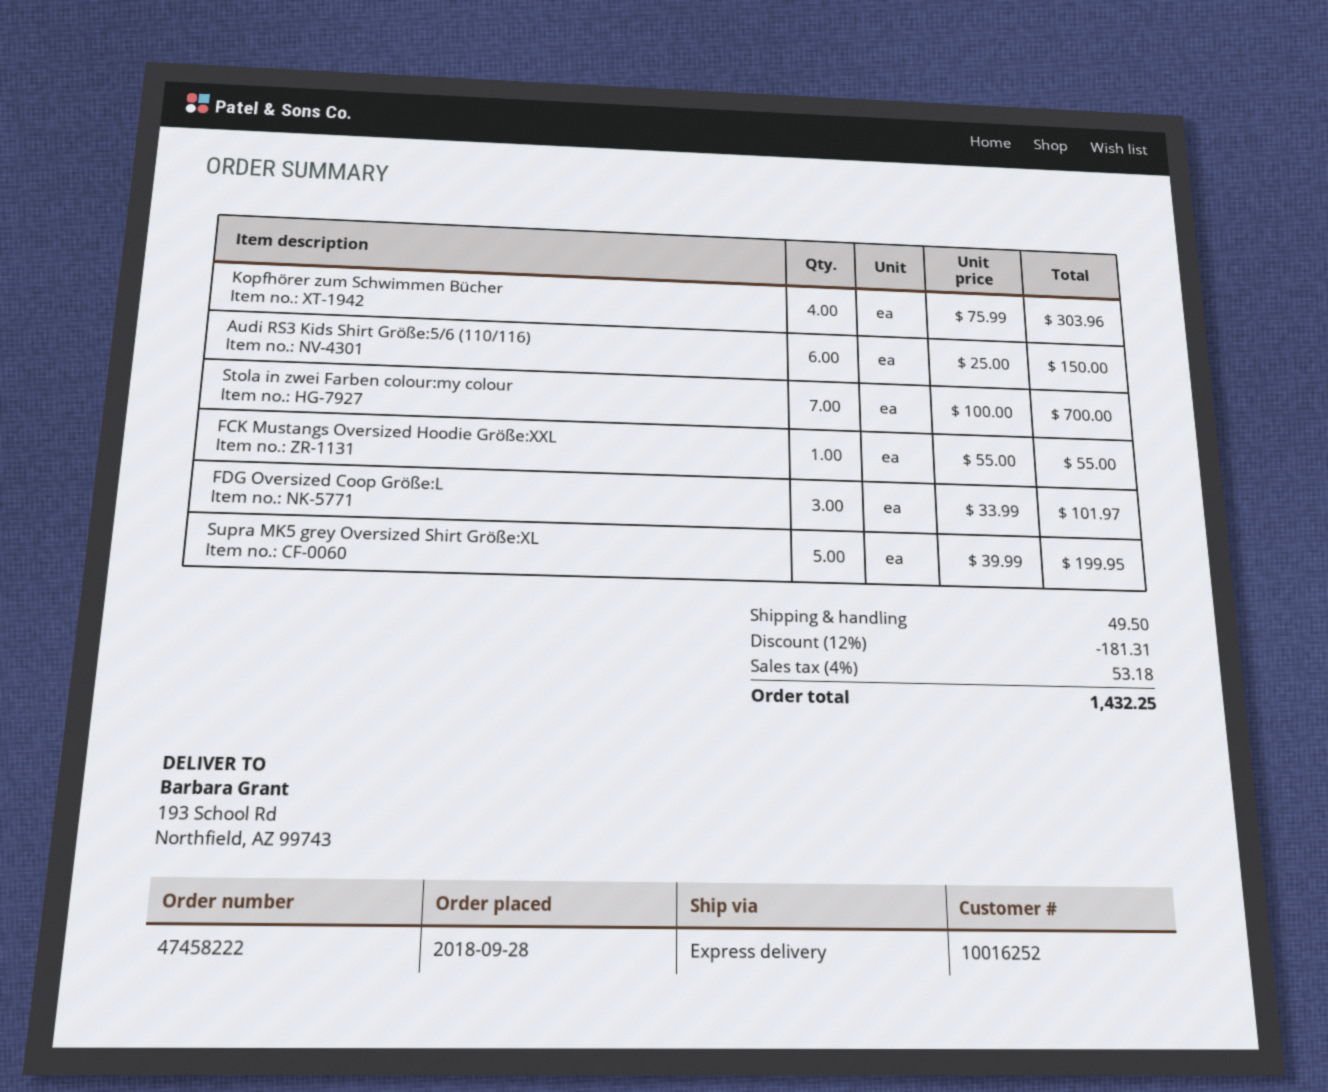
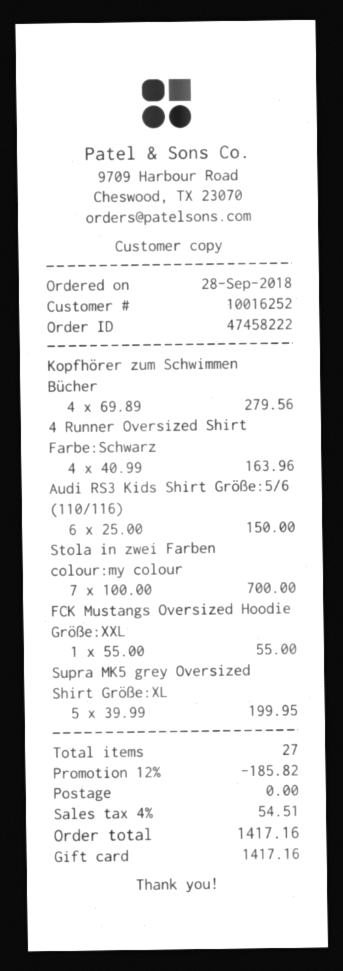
Kopfhörer zum Schwimmen Bücher: 4 x 75.99 = 303.96 -> 4 x 69.89 = 279.56
FDG Oversized Coop Größe:L: 3 x 33.99 = 101.97 -> none
4 Runner Oversized Shirt Farbe:Schwarz: none -> 4 x 40.99 = 163.96
discount: 12% = 181.31 -> 12% = 185.82
shipping: 49.50 -> 0.00
tax: 4% = 53.18 -> 4% = 54.51
total: 1432.25 -> 1417.16

